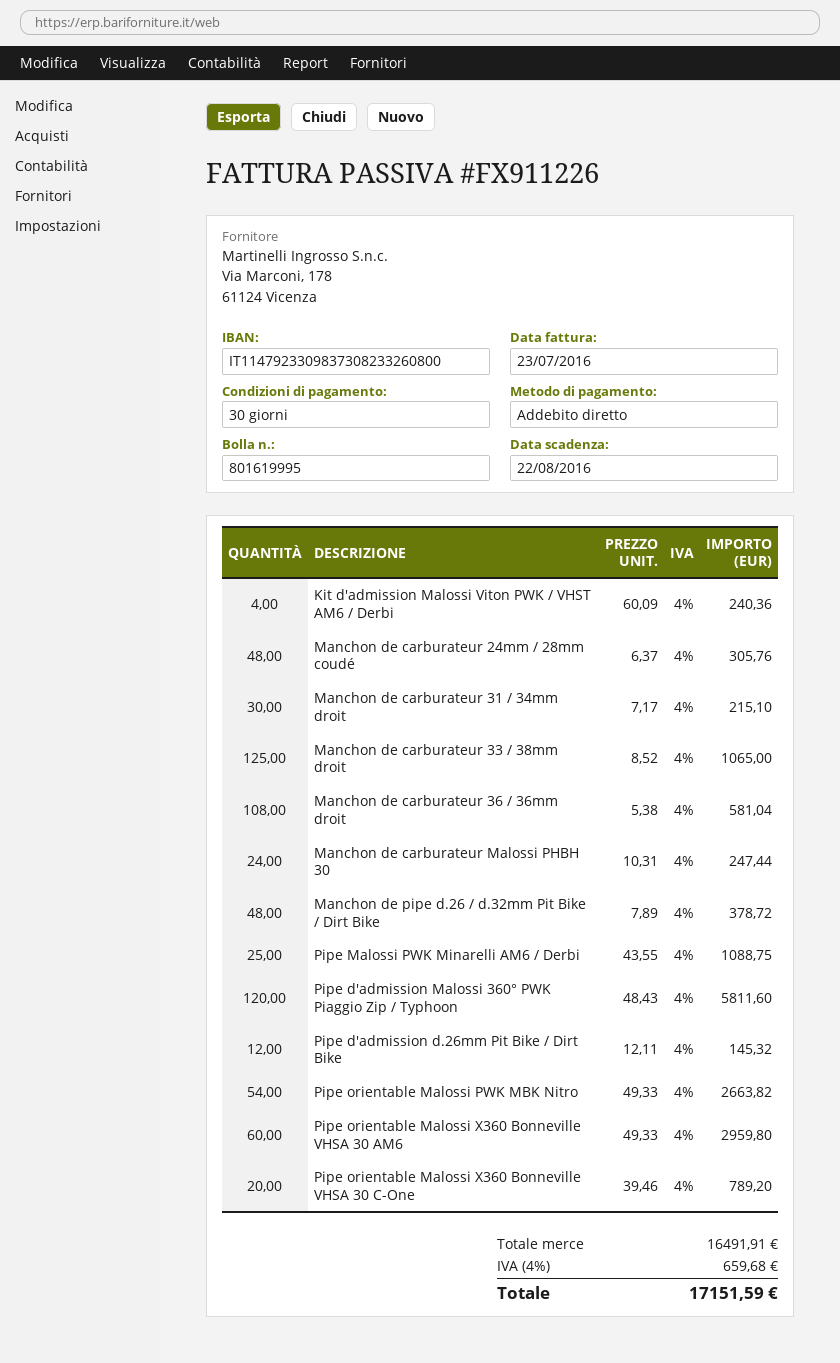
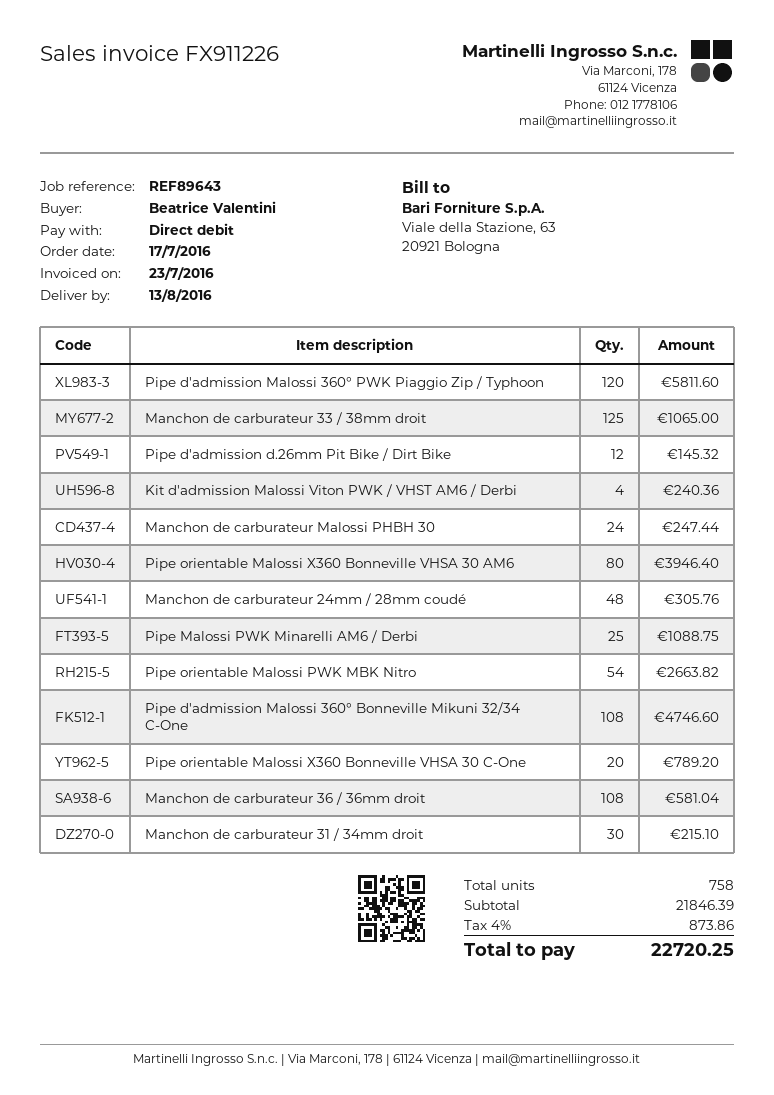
Manchon de pipe d.26 / d.32mm Pit Bike / Dirt Bike: 48 for 378.72 -> none
Pipe orientable Malossi X360 Bonneville VHSA 30 AM6: 60 for 2959.80 -> 80 for 3946.40
Pipe d'admission Malossi 360° Bonneville Mikuni 32/34 C-One: none -> 108 for 4746.60
subtotal: 16491.91 -> 21846.39
tax: 4% = 659.68 -> 4% = 873.86
total: 17151.59 -> 22720.25

